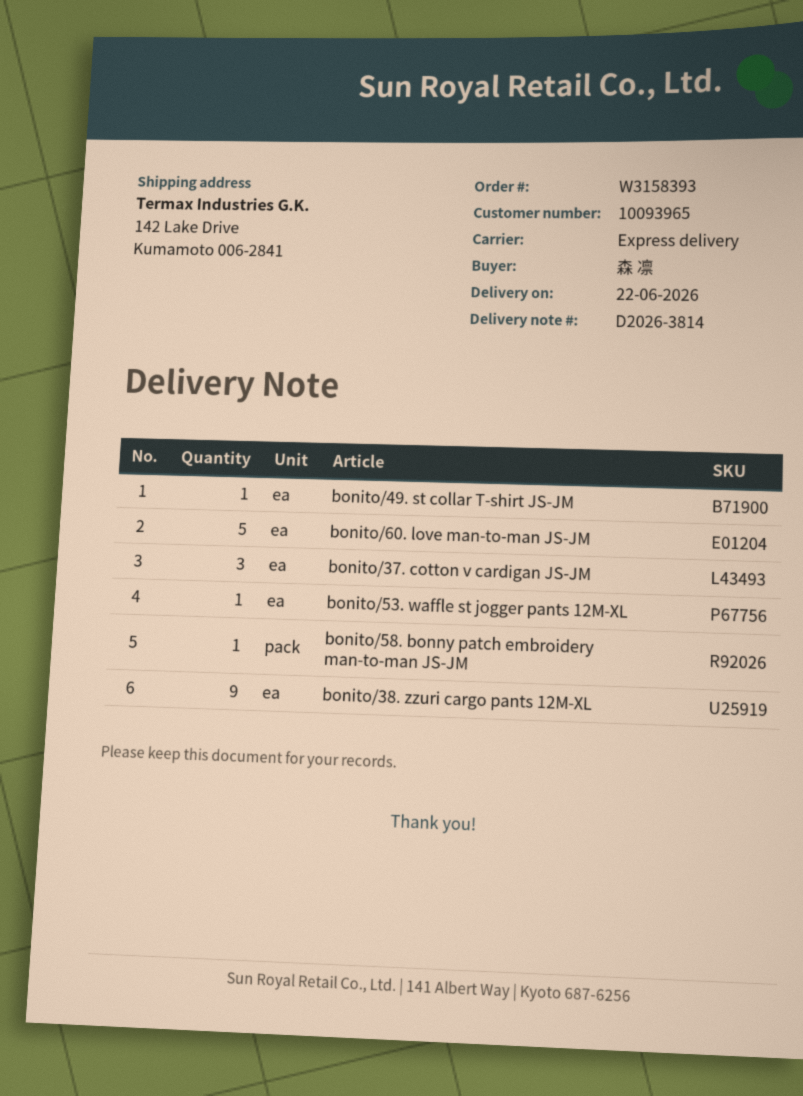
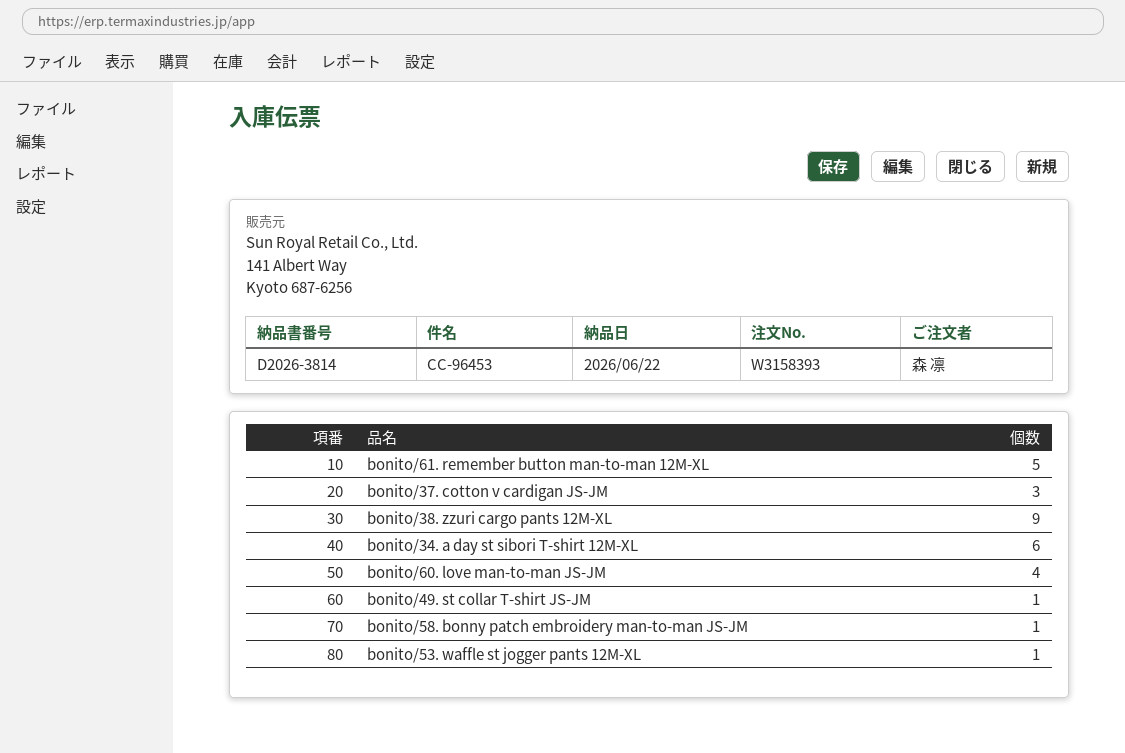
bonito/60. love man-to-man JS-JM: 5 -> 4
bonito/61. remember button man-to-man 12M-XL: none -> 5
bonito/34. a day st sibori T-shirt 12M-XL: none -> 6

